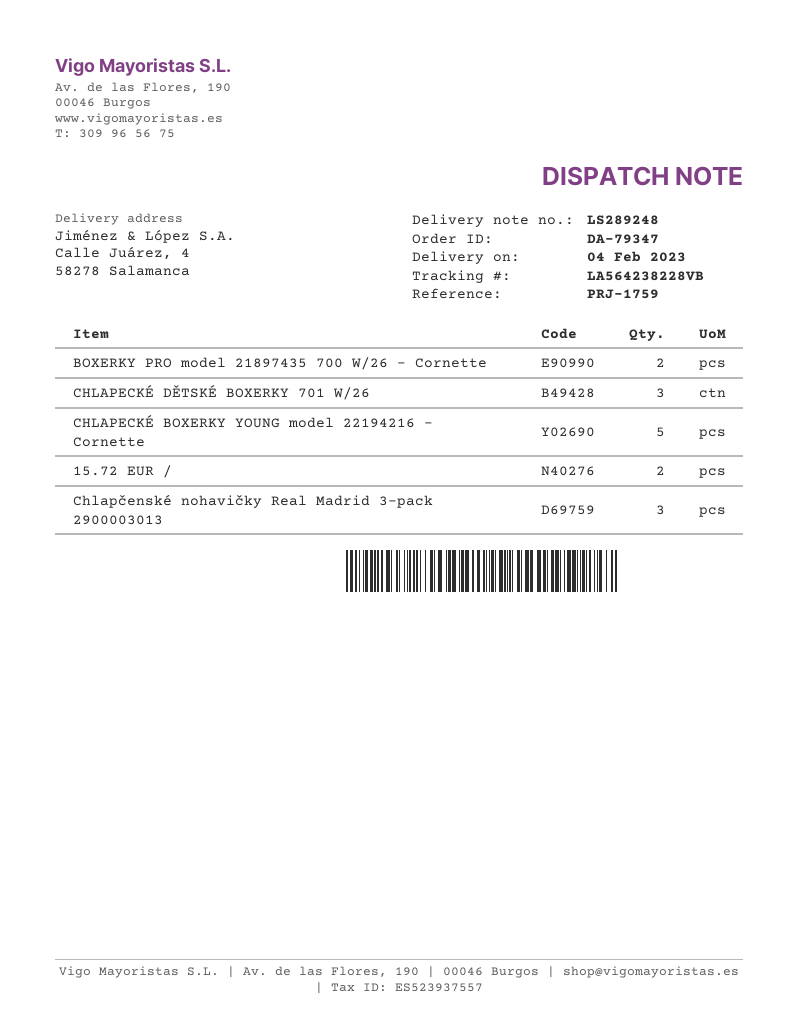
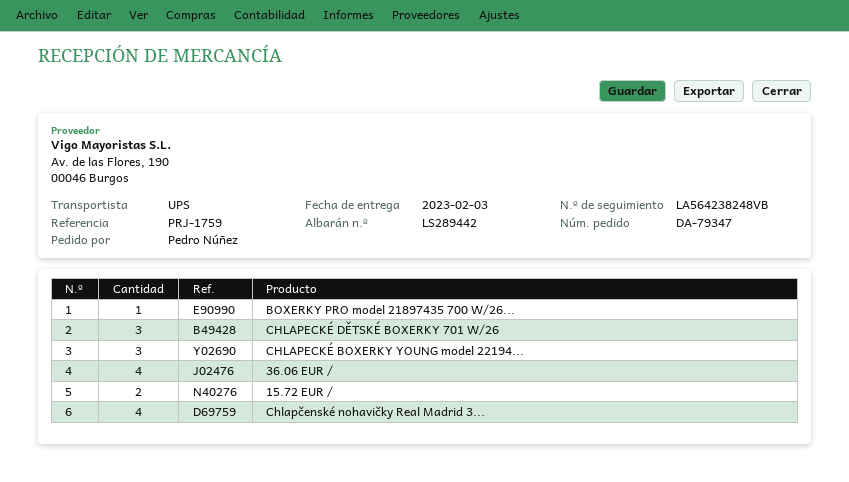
delivery note number: LS289248 -> LS289442
delivery date: 2023-02-04 -> 2023-02-03
tracking number: LA564238228VB -> LA564238248VB
BOXERKY PRO model 21897435 700 W/26 - Cornette: 2 -> 1
CHLAPECKÉ BOXERKY YOUNG model 22194216 - Cornette: 5 -> 3
Chlapčenské nohavičky Real Madrid 3-pack 2900003013: 3 -> 4
36.06 EUR /: none -> 4

